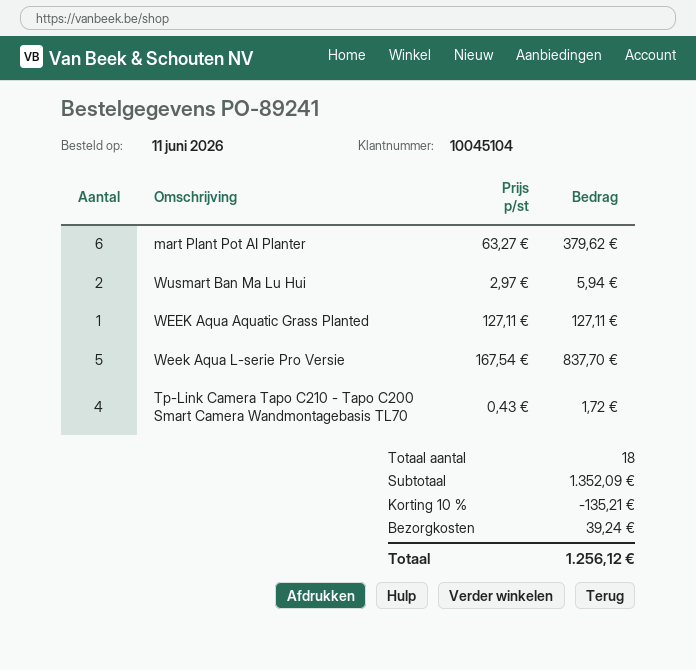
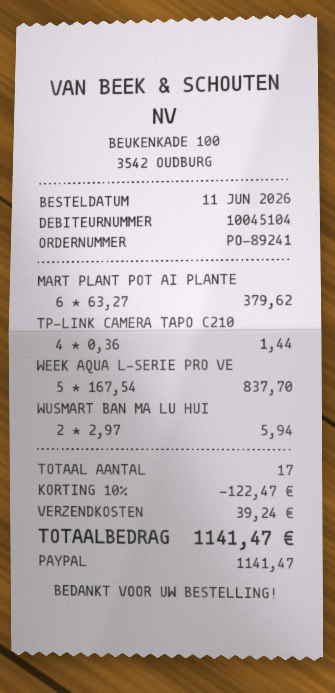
WEEK Aqua Aquatic Grass Planted: 1 x 127.11 = 127.11 -> none
Tp-Link Camera Tapo C210 - Tapo C200 Smart Camera Wandmontagebasis TL70: 4 x 0.43 = 1.72 -> 4 x 0.36 = 1.44
total quantity: 18 -> 17
discount: 10% = 135.21 -> 10% = 122.47
total: 1256.12 -> 1141.47

